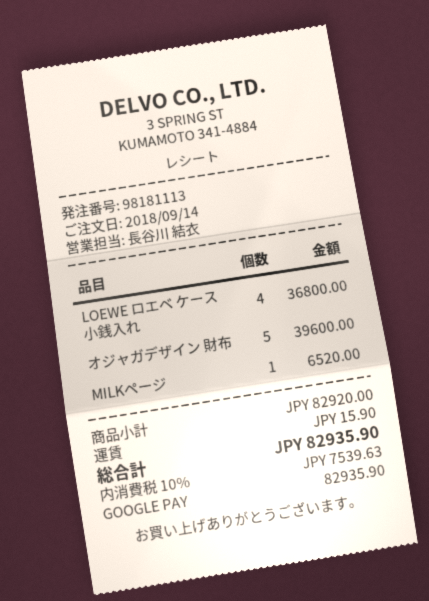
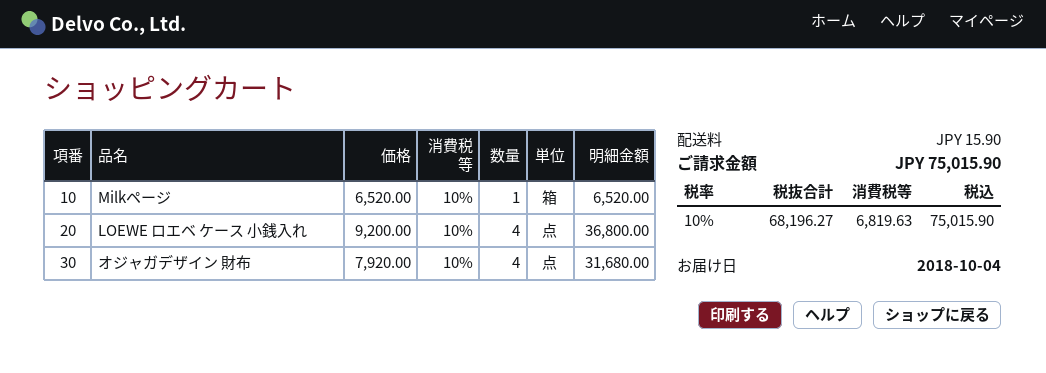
オジャガデザイン 財布: 5 for 39600.00 -> 4 for 31680.00
tax: 10% = 7539.63 -> 10% = 6819.63
total: 82935.90 -> 75015.90

